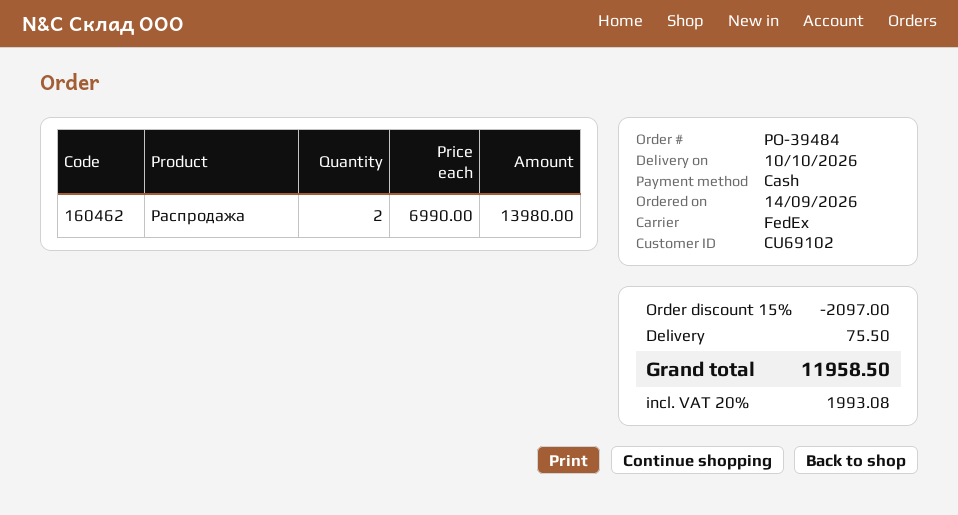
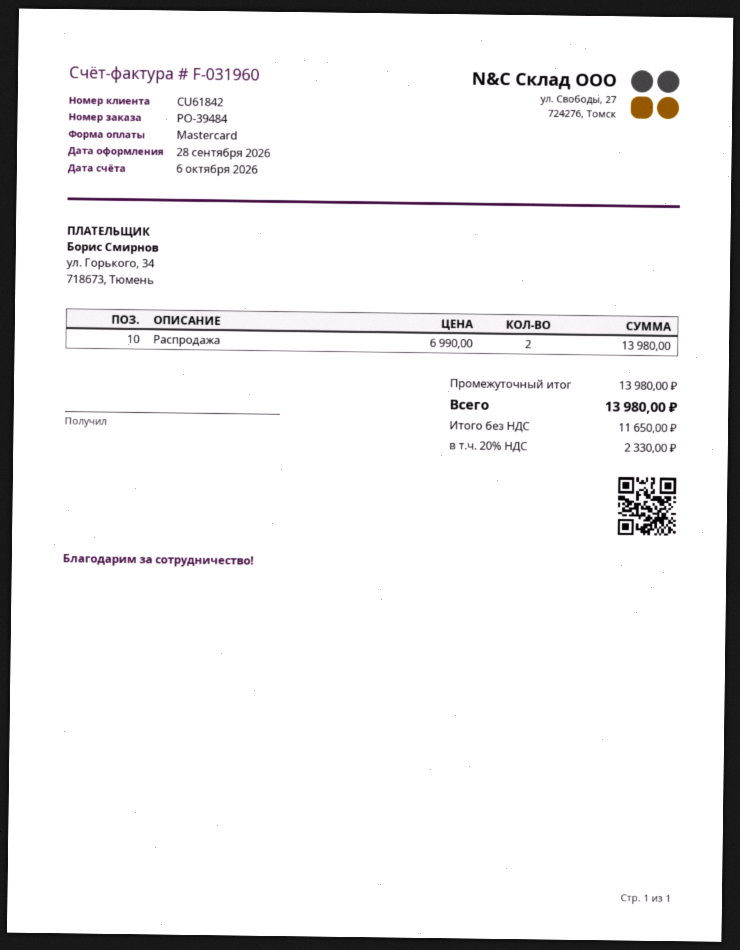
order date: 2026-09-14 -> 2026-09-28
customer number: CU69102 -> CU61842
payment method: cash -> Mastercard
discount: 15% = 2097.00 -> none
shipping: 75.50 -> none
tax: 20% = 1993.08 -> 20% = 2330.00
total: 11958.50 -> 13980.00

